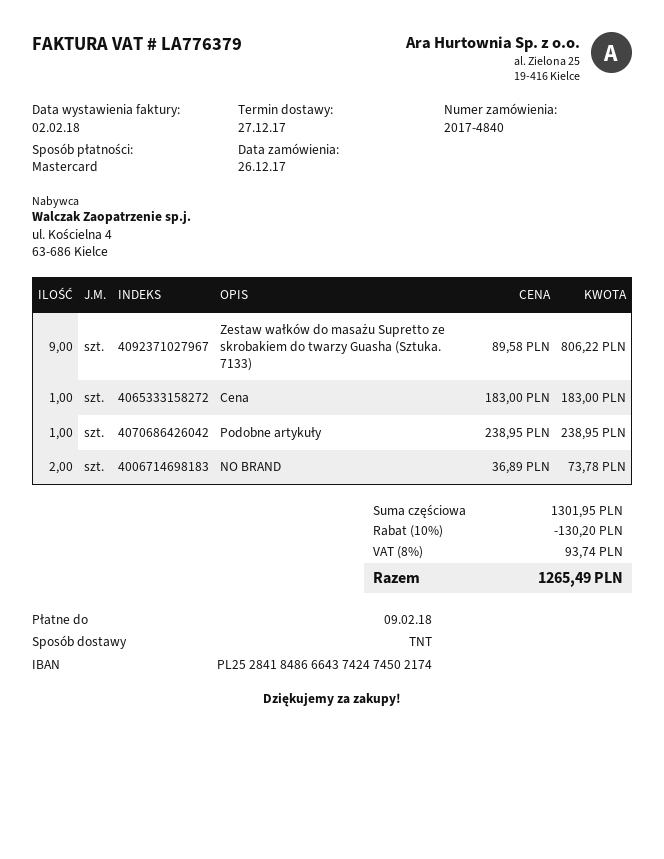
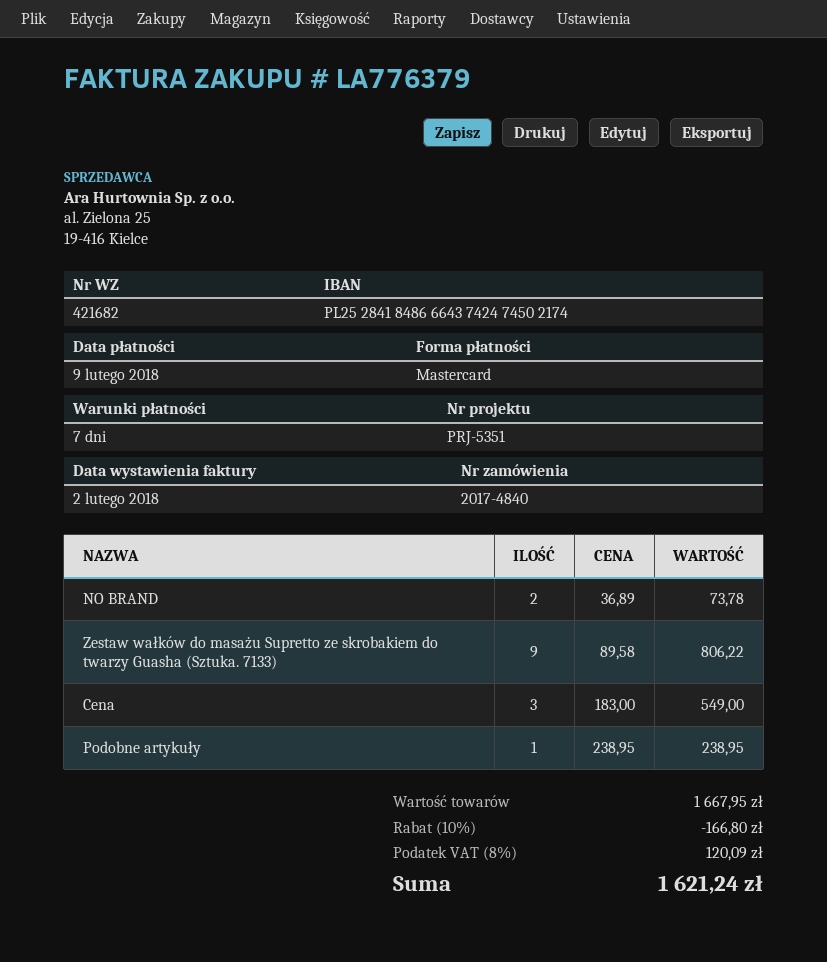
Cena: 1 x 183.00 = 183.00 -> 3 x 183.00 = 549.00
subtotal: 1301.95 -> 1667.95
discount: 10% = 130.20 -> 10% = 166.80
tax: 8% = 93.74 -> 8% = 120.09
total: 1265.49 -> 1621.24

